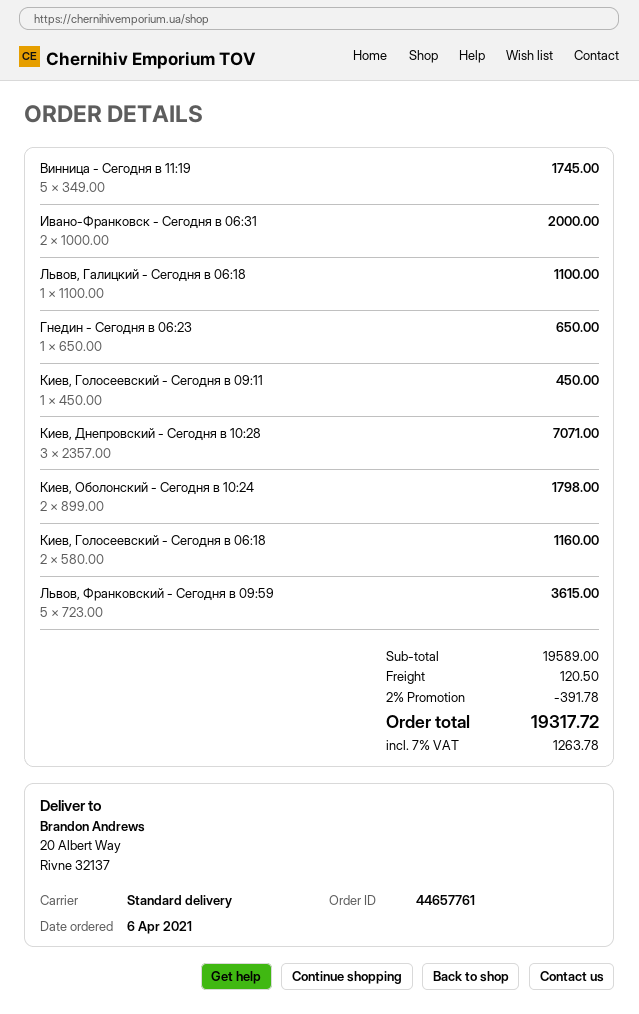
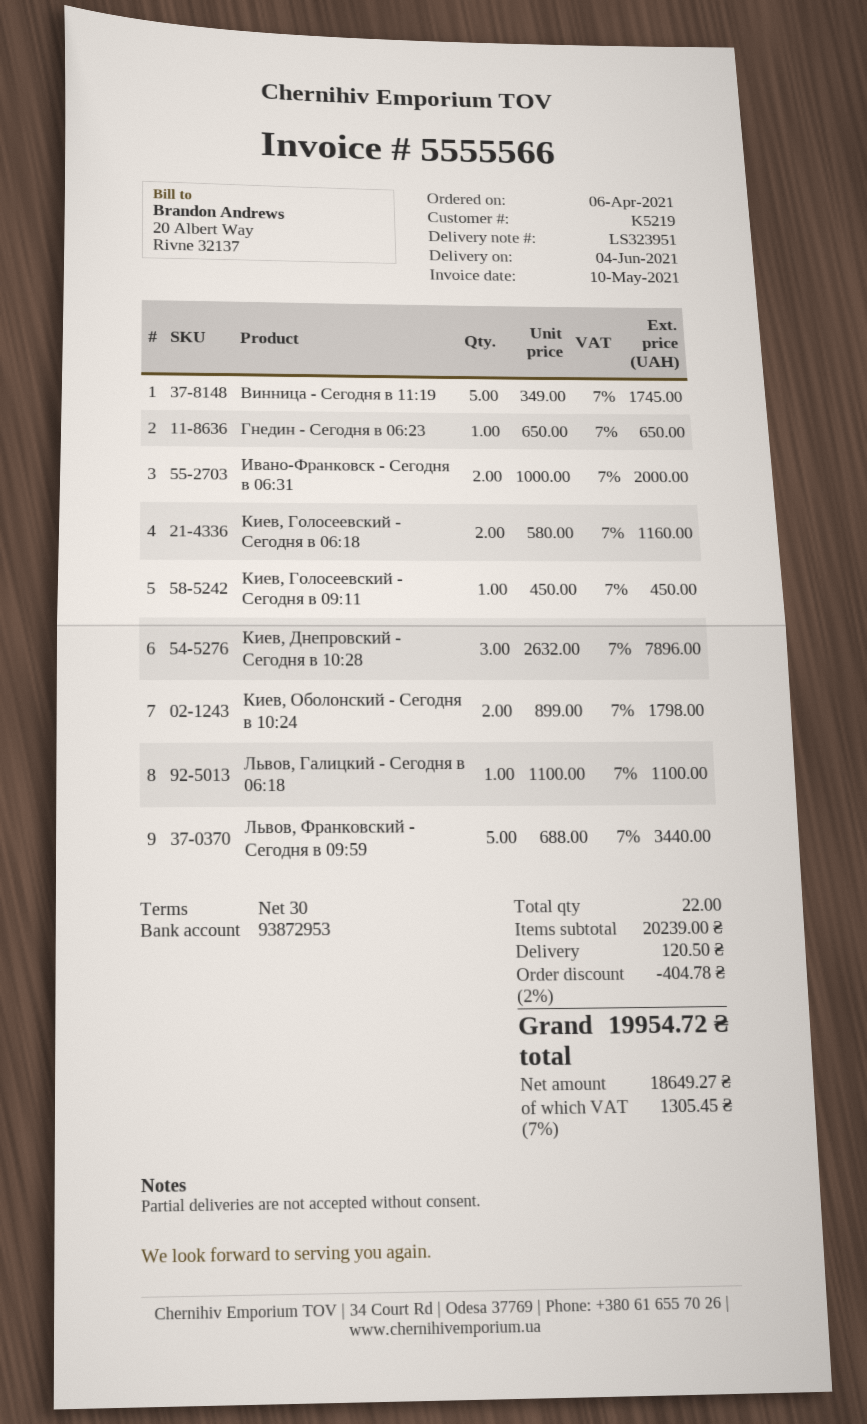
Киев, Днепровский - Сегодня в 10:28: 3 x 2357.00 = 7071.00 -> 3 x 2632.00 = 7896.00
Львов, Франковский - Сегодня в 09:59: 5 x 723.00 = 3615.00 -> 5 x 688.00 = 3440.00
subtotal: 19589.00 -> 20239.00
discount: 2% = 391.78 -> 2% = 404.78
tax: 7% = 1263.78 -> 7% = 1305.45
total: 19317.72 -> 19954.72

